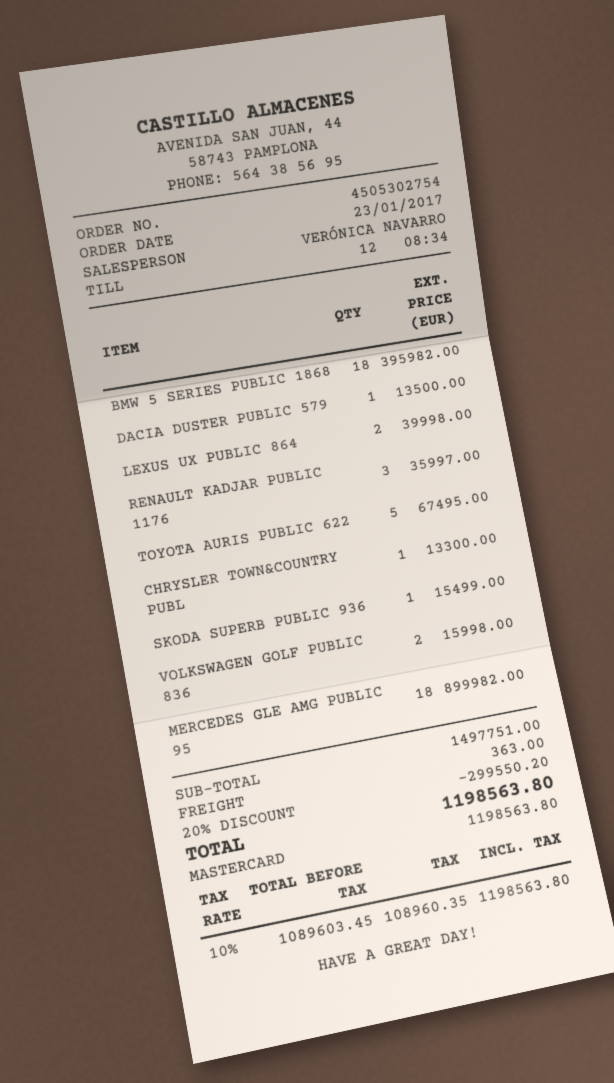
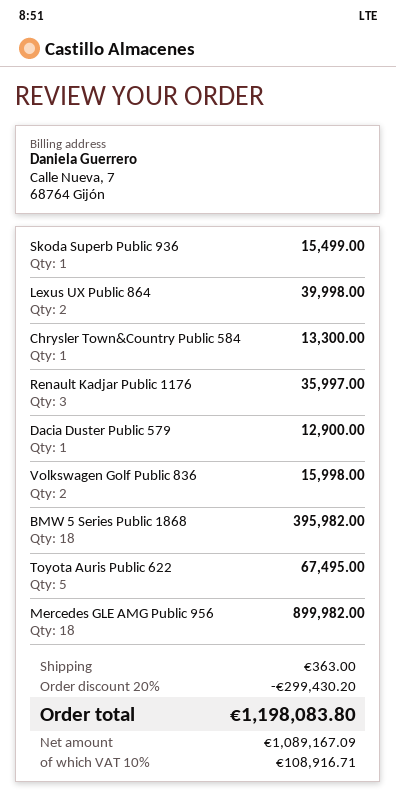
DACIA DUSTER PUBLIC 579: 1 for 13500.00 -> 1 for 12900.00
discount: 20% = 299550.20 -> 20% = 299430.20
net: 1089603.45 -> 1089167.09
tax: 10% = 108960.35 -> 10% = 108916.71
total: 1198563.80 -> 1198083.80

